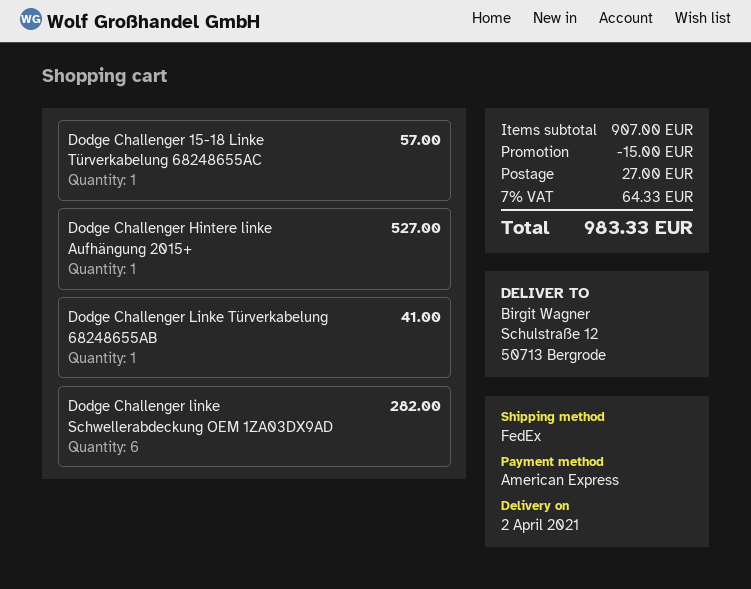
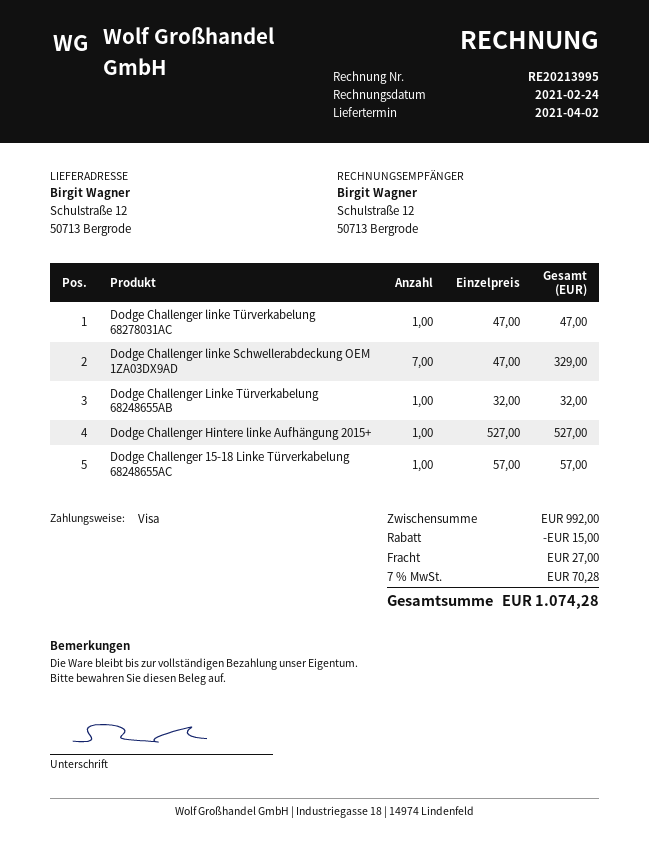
payment method: American Express -> Visa
Dodge Challenger Linke Türverkabelung 68248655AB: 1 for 41.00 -> 1 for 32.00
Dodge Challenger linke Schwellerabdeckung OEM 1ZA03DX9AD: 6 for 282.00 -> 7 for 329.00
Dodge Challenger linke Türverkabelung 68278031AC: none -> 1 for 47.00
subtotal: 907.00 -> 992.00
tax: 7% = 64.33 -> 7% = 70.28
total: 983.33 -> 1074.28

